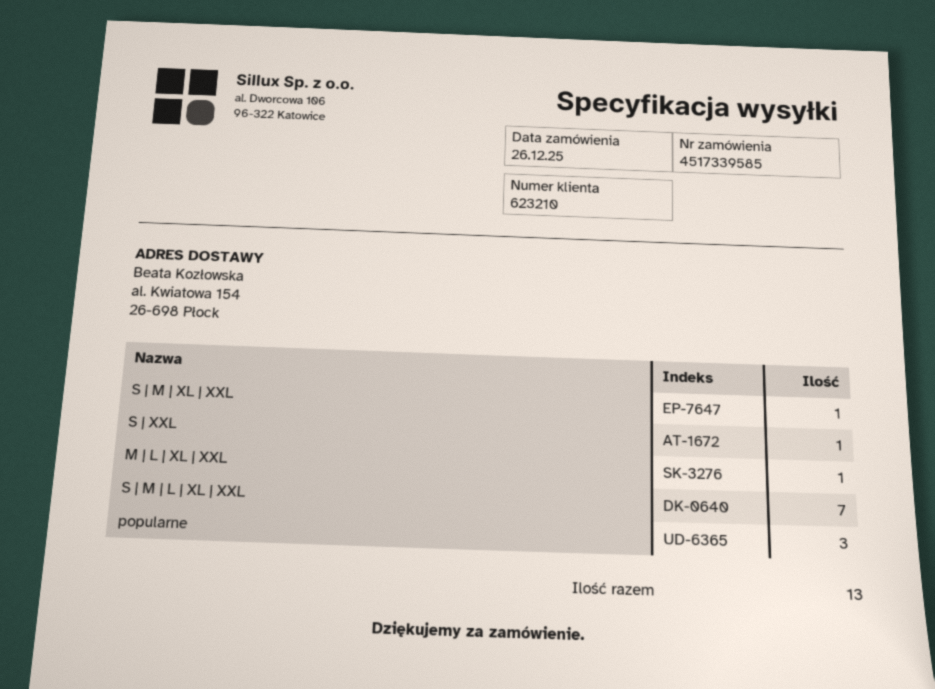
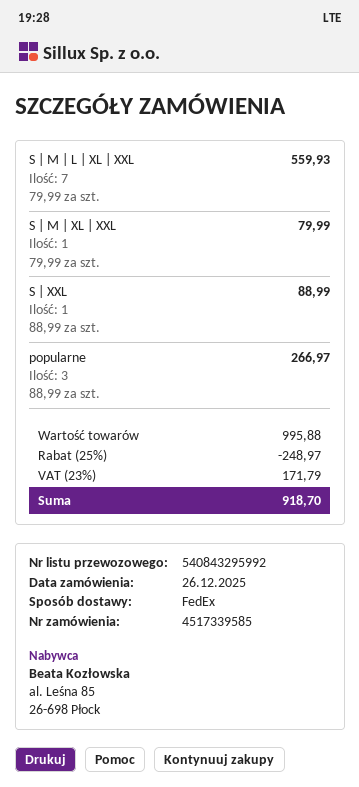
M | L | XL | XXL: 1 -> none

